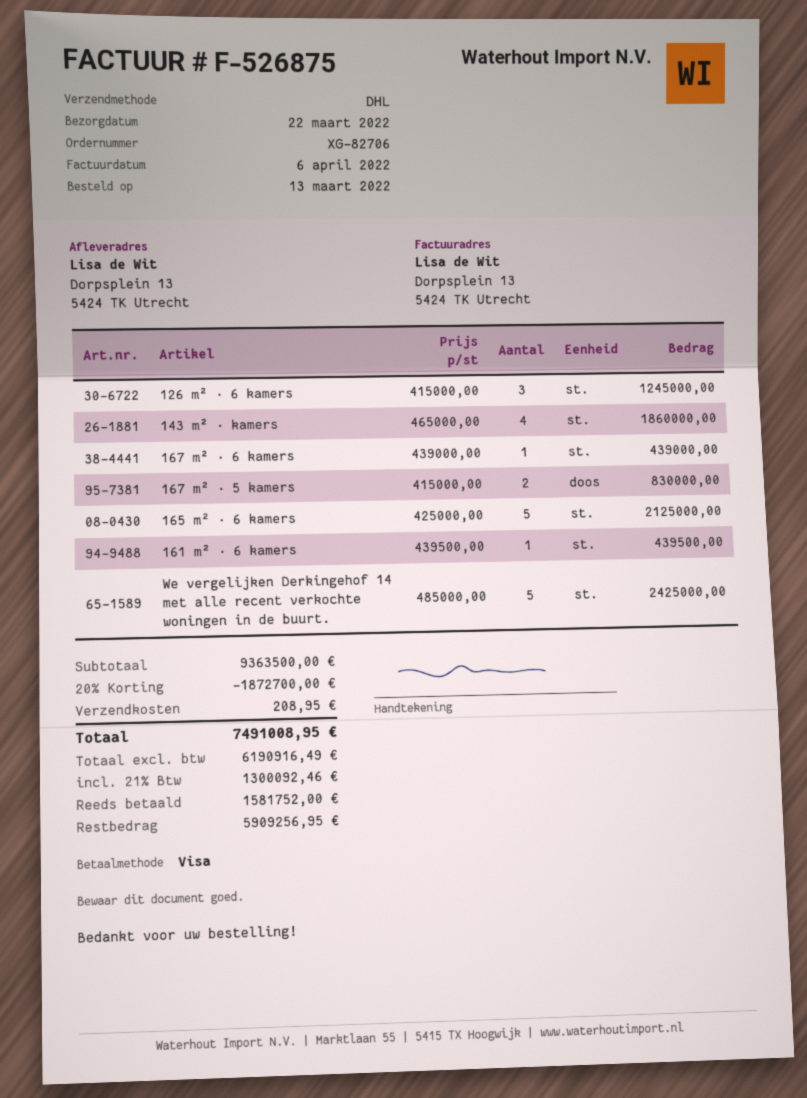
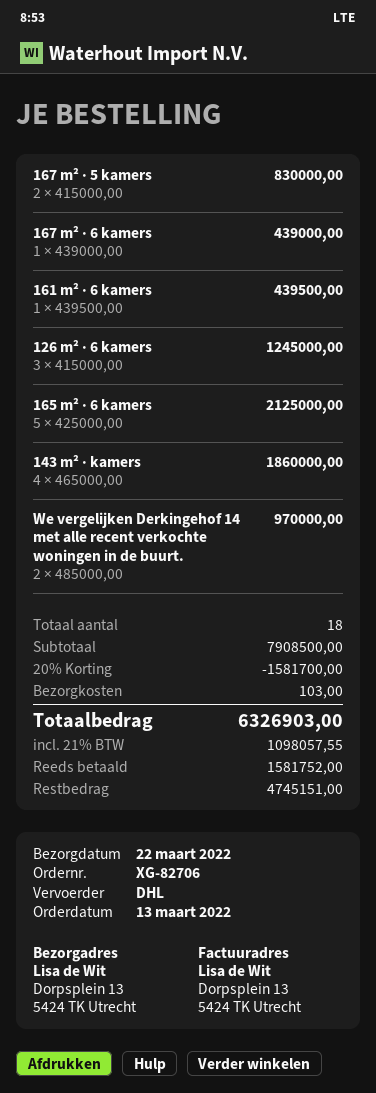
We vergelijken Derkingehof 14 met alle recent verkochte woningen in de buurt.: 5 x 485000.00 = 2425000.00 -> 2 x 485000.00 = 970000.00
subtotal: 9363500.00 -> 7908500.00
discount: 20% = 1872700.00 -> 20% = 1581700.00
shipping: 208.95 -> 103.00
tax: 21% = 1300092.46 -> 21% = 1098057.55
total: 7491008.95 -> 6326903.00
balance: 5909256.95 -> 4745151.00

